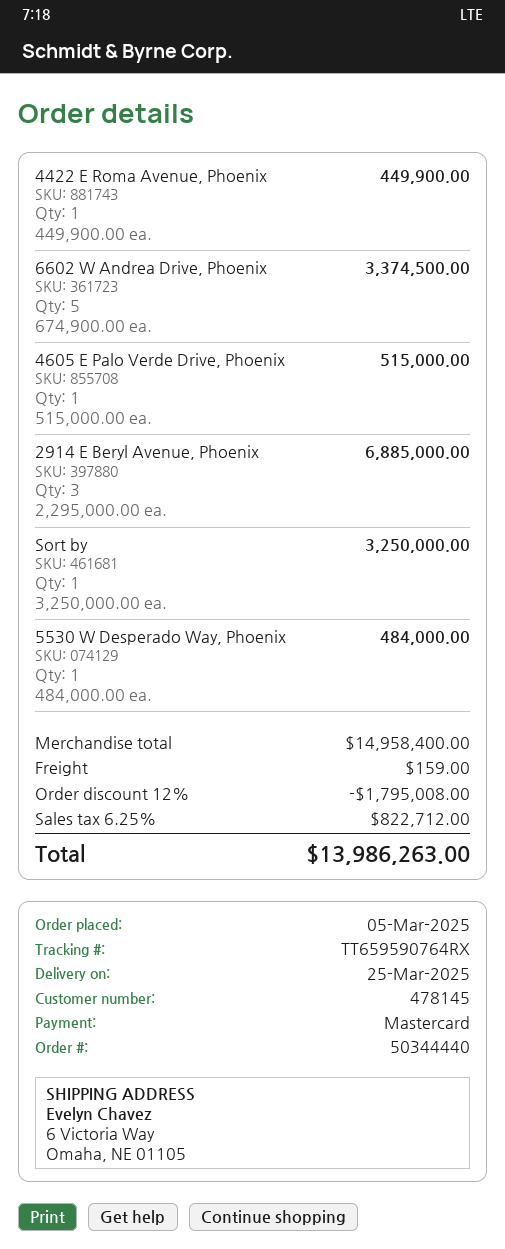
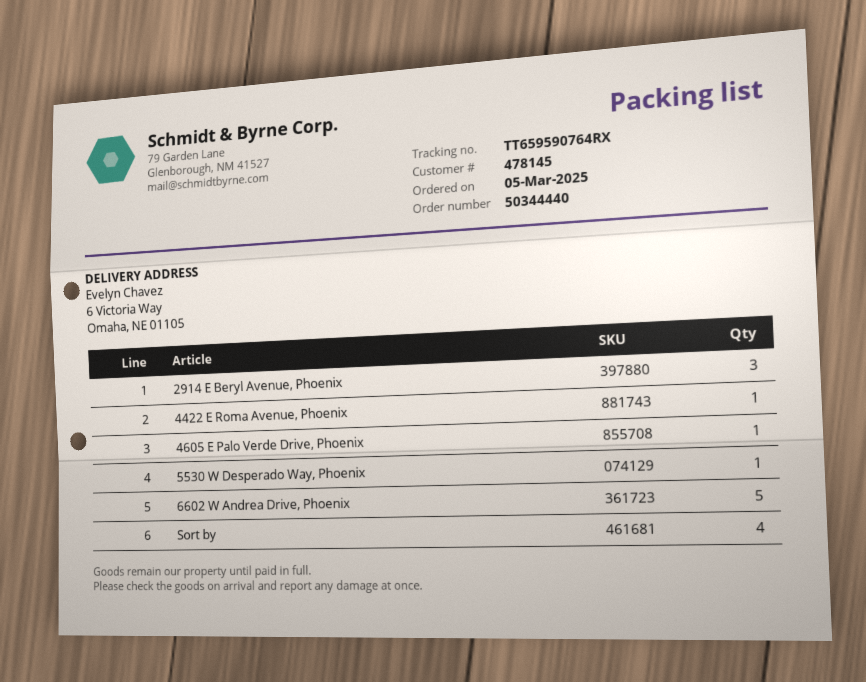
Sort by: 1 -> 4

